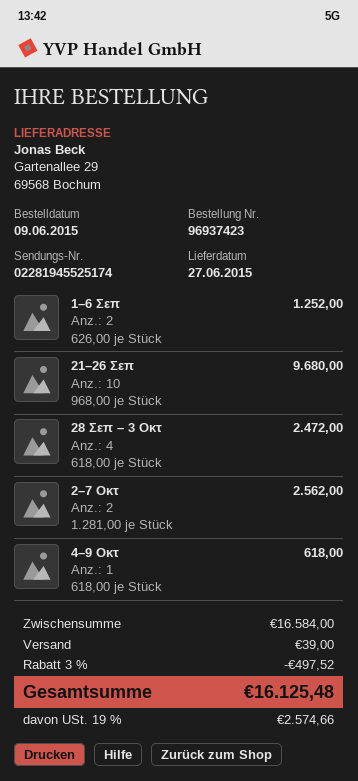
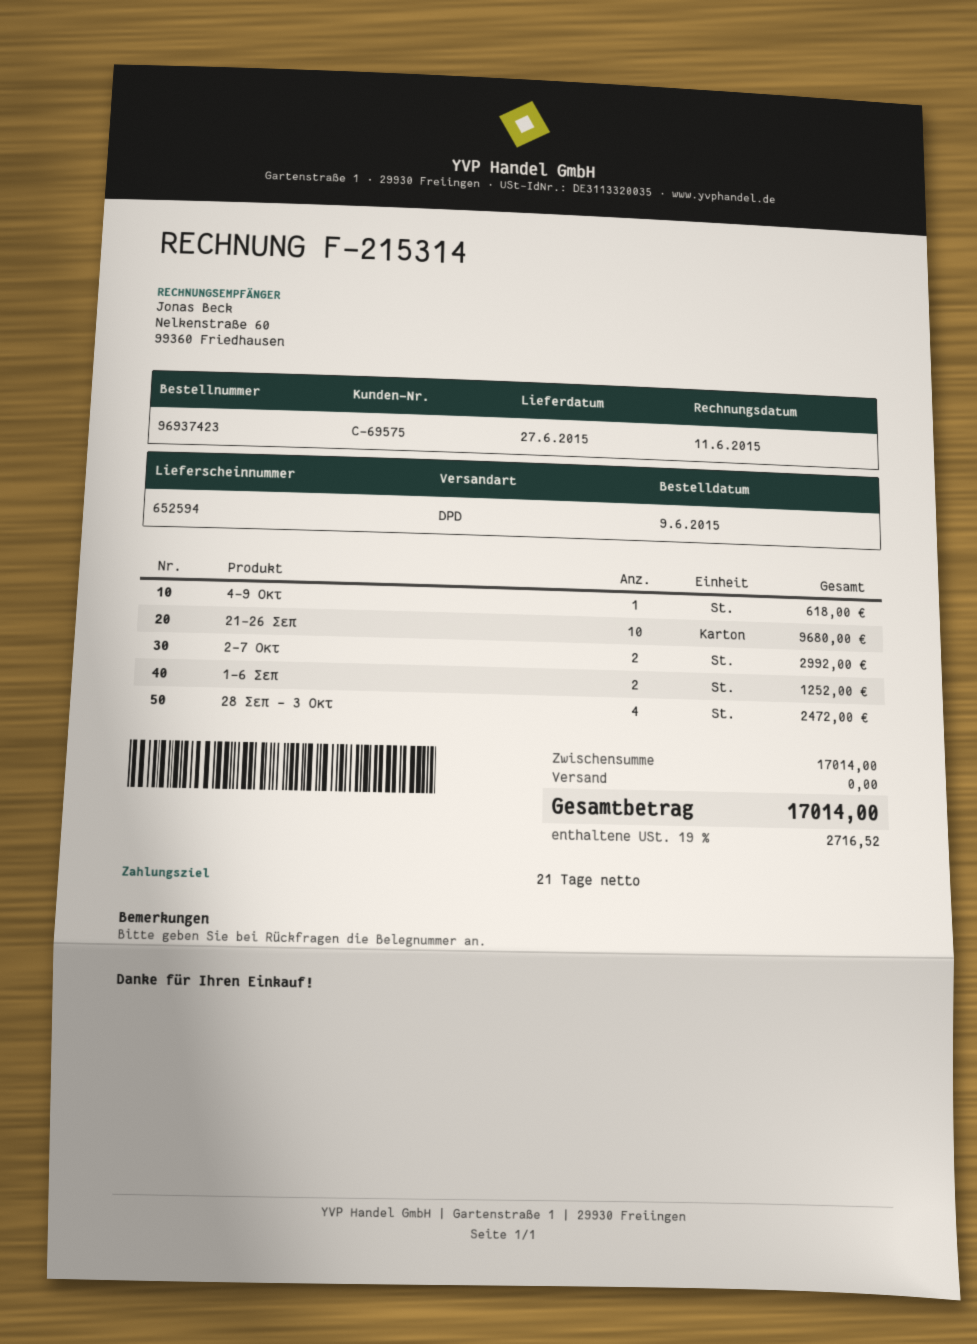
2–7 Οκτ: 2 for 2562.00 -> 2 for 2992.00
subtotal: 16584.00 -> 17014.00
discount: 3% = 497.52 -> none
shipping: 39.00 -> 0.00
tax: 19% = 2574.66 -> 19% = 2716.52
total: 16125.48 -> 17014.00

